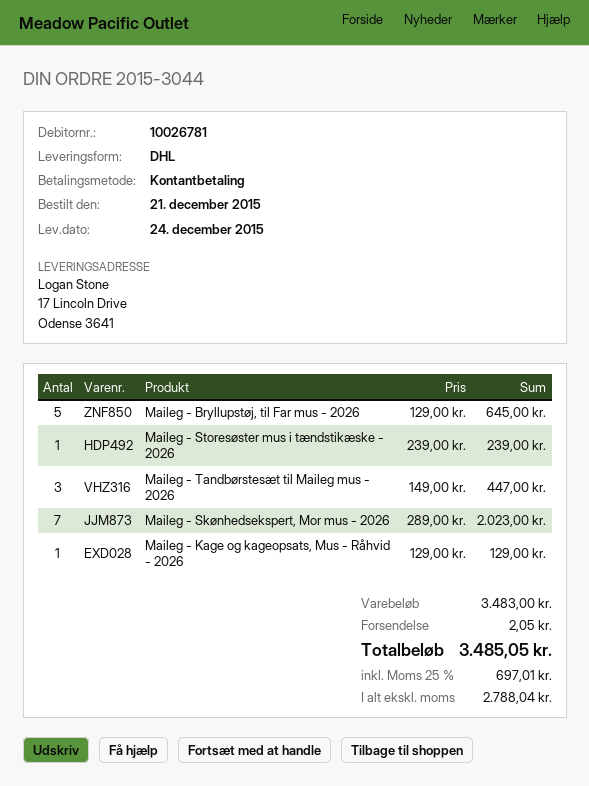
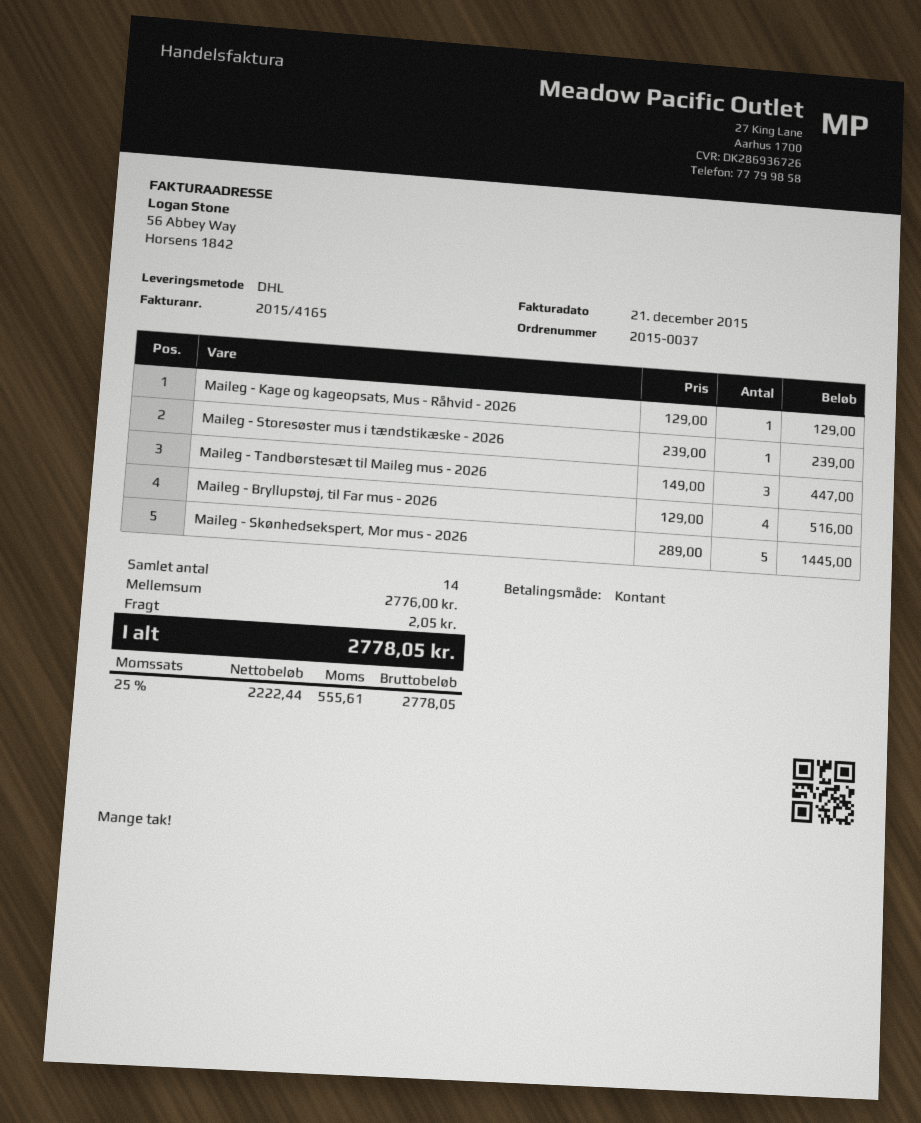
order number: 2015-3044 -> 2015-0037
Maileg - Bryllupstøj, til Far mus - 2026: 5 x 129.00 = 645.00 -> 4 x 129.00 = 516.00
Maileg - Skønhedsekspert, Mor mus - 2026: 7 x 289.00 = 2023.00 -> 5 x 289.00 = 1445.00
subtotal: 3483.00 -> 2776.00
net: 2788.04 -> 2222.44
tax: 25% = 697.01 -> 25% = 555.61
total: 3485.05 -> 2778.05

